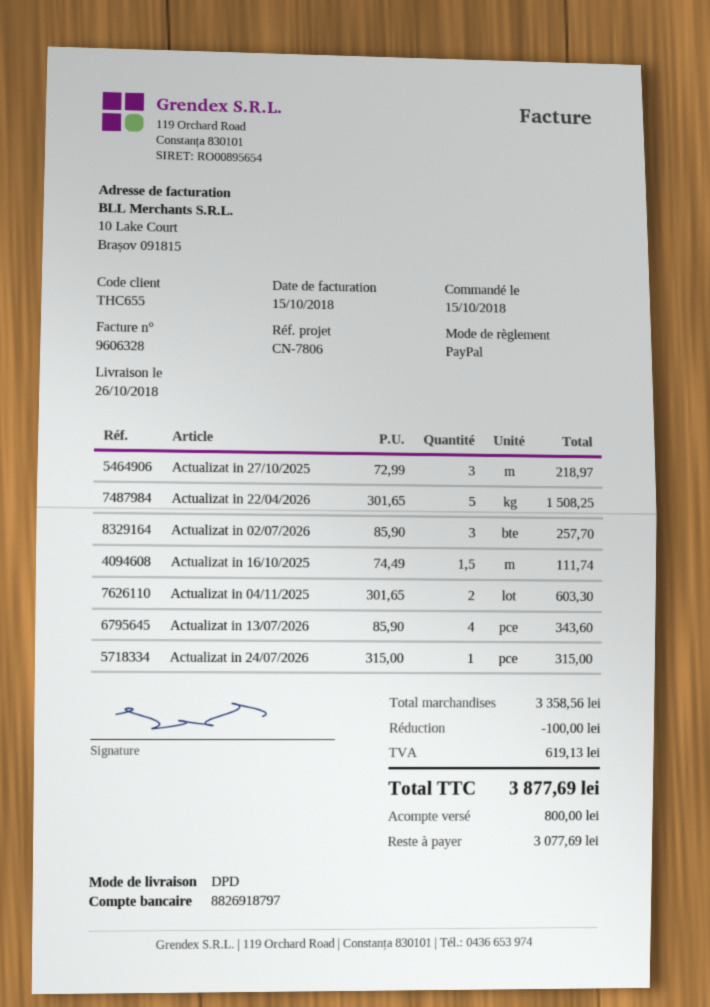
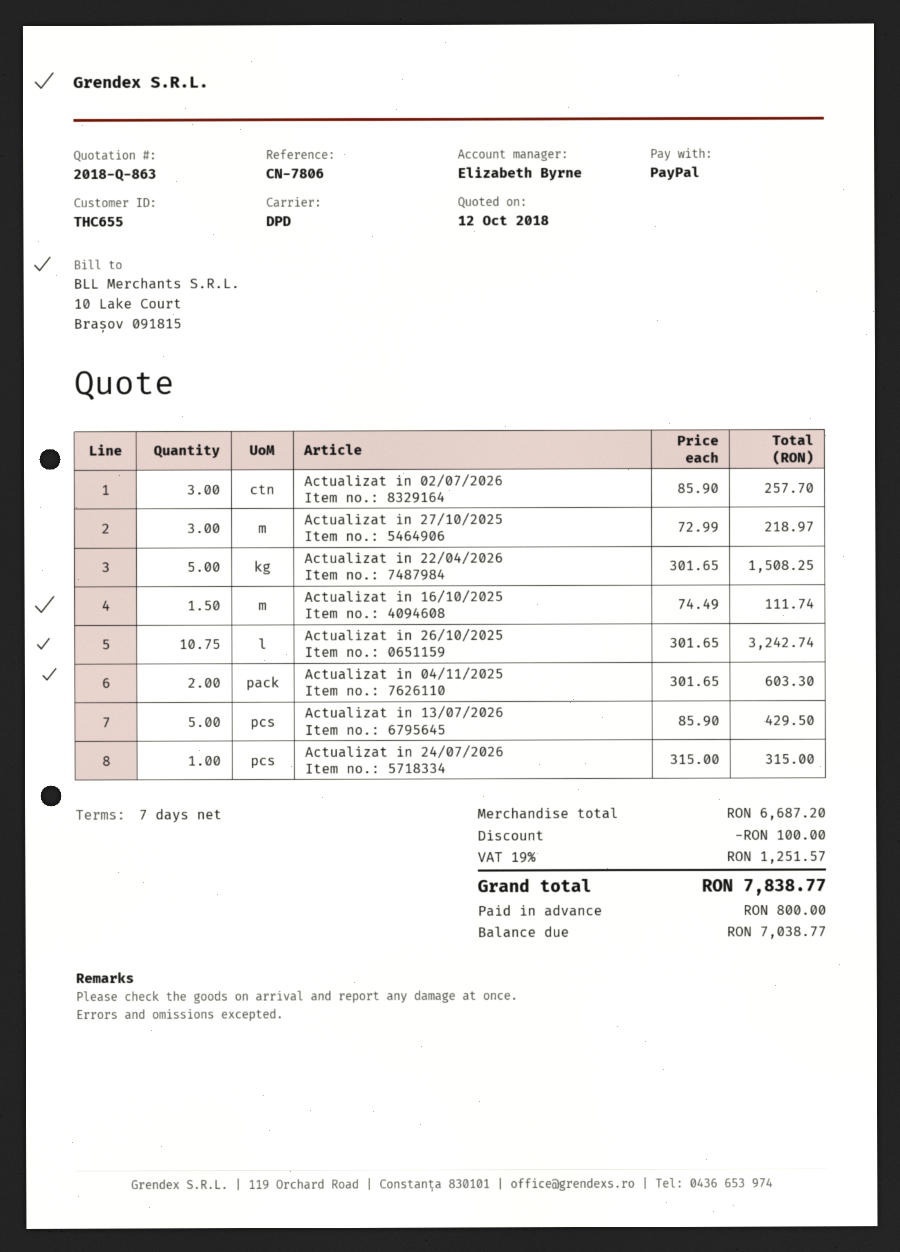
Actualizat in 13/07/2026: 4 x 85.90 = 343.60 -> 5 x 85.90 = 429.50
Actualizat in 26/10/2025: none -> 10.75 x 301.65 = 3242.74
subtotal: 3358.56 -> 6687.20
tax: 619.13 -> 1251.57
total: 3877.69 -> 7838.77
balance: 3077.69 -> 7038.77

